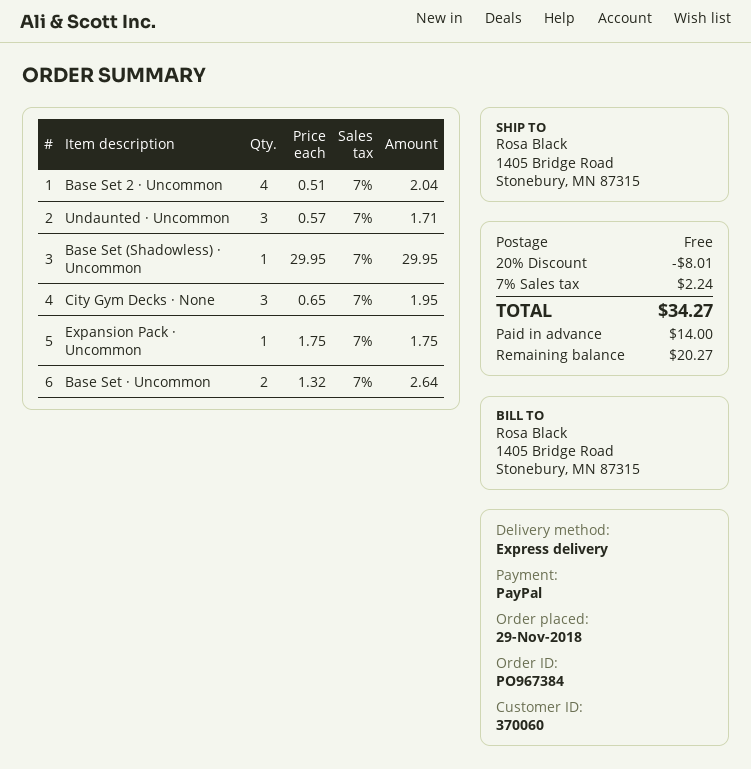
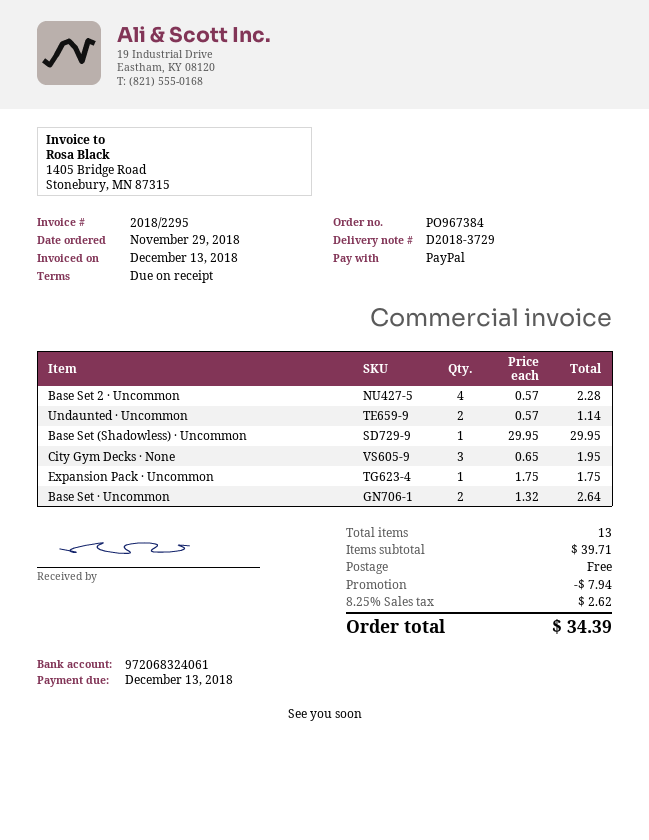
Base Set 2 · Uncommon: 4 x 0.51 = 2.04 -> 4 x 0.57 = 2.28
Undaunted · Uncommon: 3 x 0.57 = 1.71 -> 2 x 0.57 = 1.14
discount: 8.01 -> 7.94
tax: 7% = 2.24 -> 8.25% = 2.62
total: 34.27 -> 34.39

